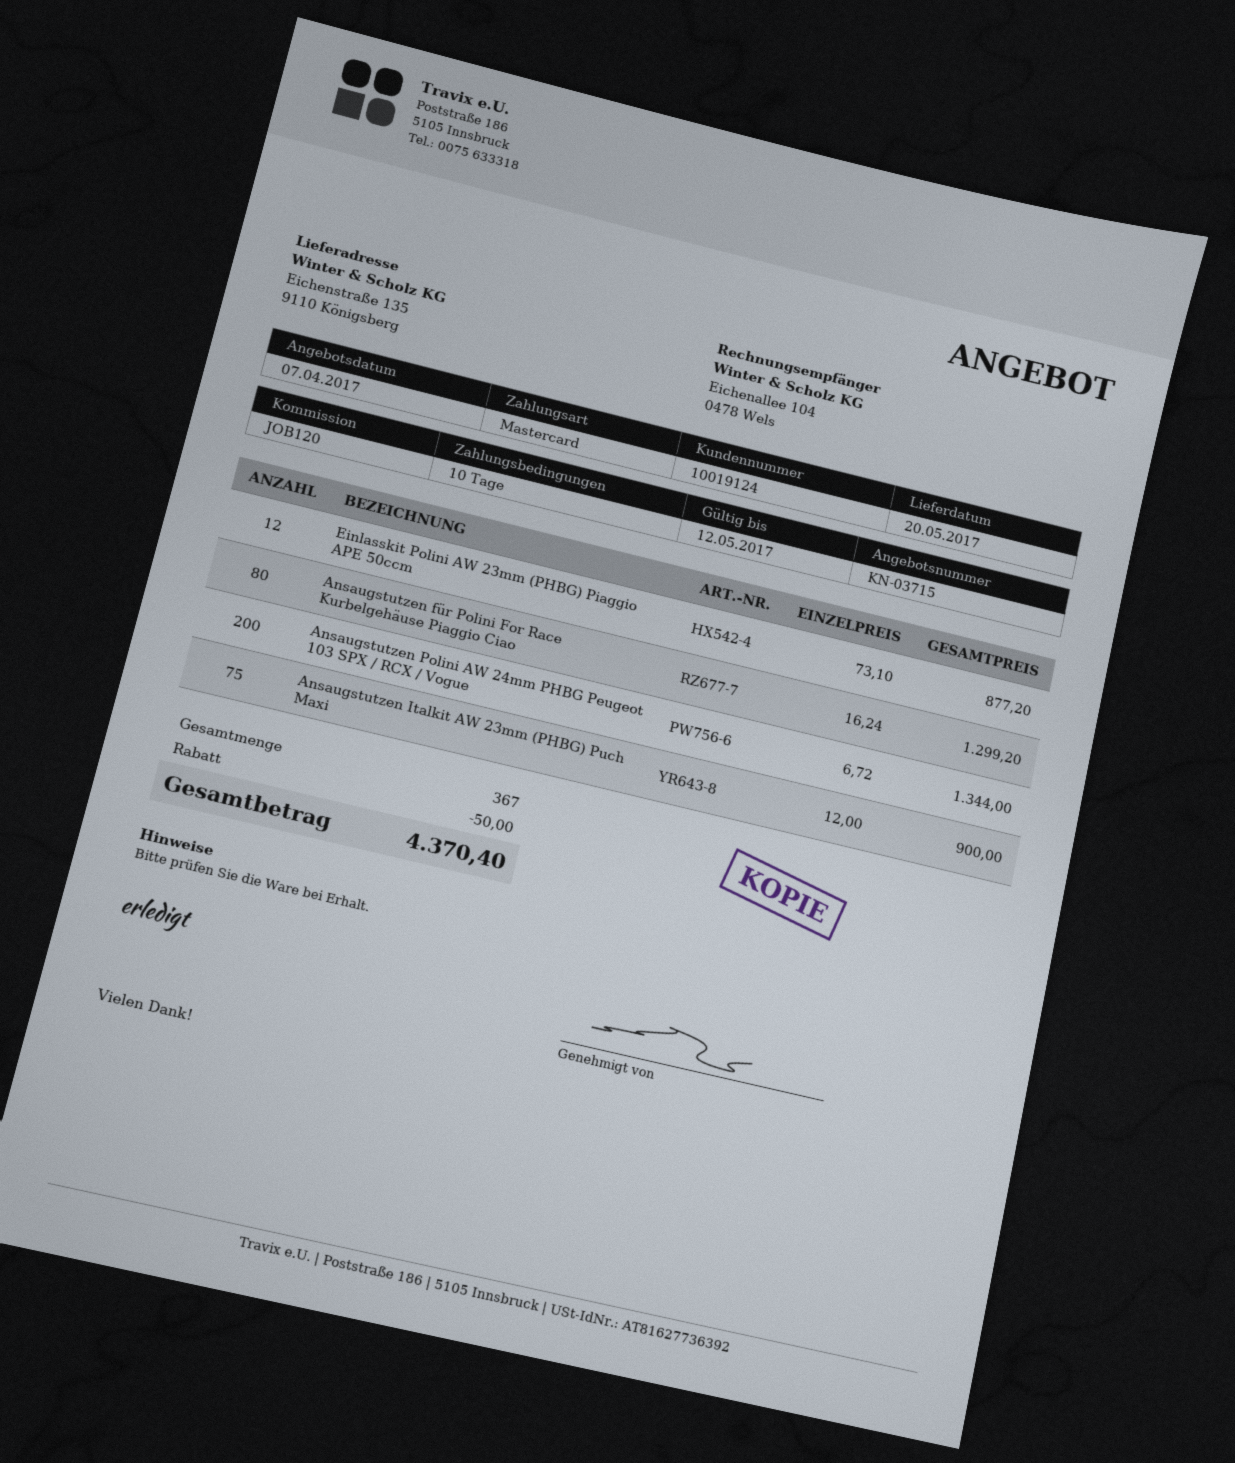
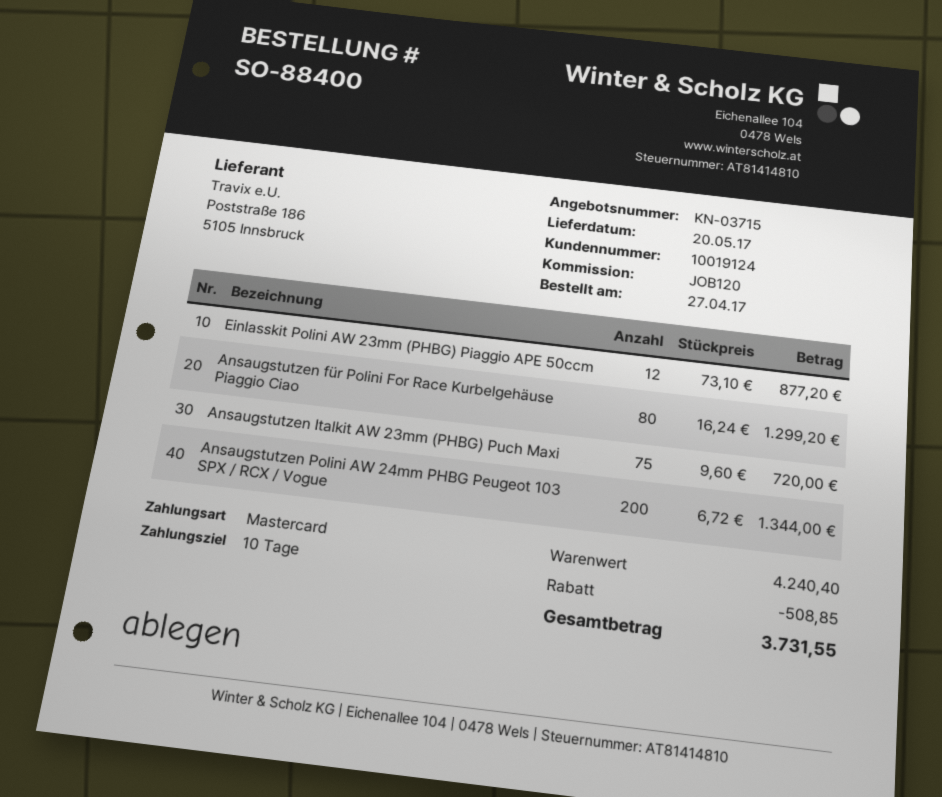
Ansaugstutzen Italkit AW 23mm (PHBG) Puch Maxi: 75 x 12.00 = 900.00 -> 75 x 9.60 = 720.00
discount: 50.00 -> 508.85
total: 4370.40 -> 3731.55

